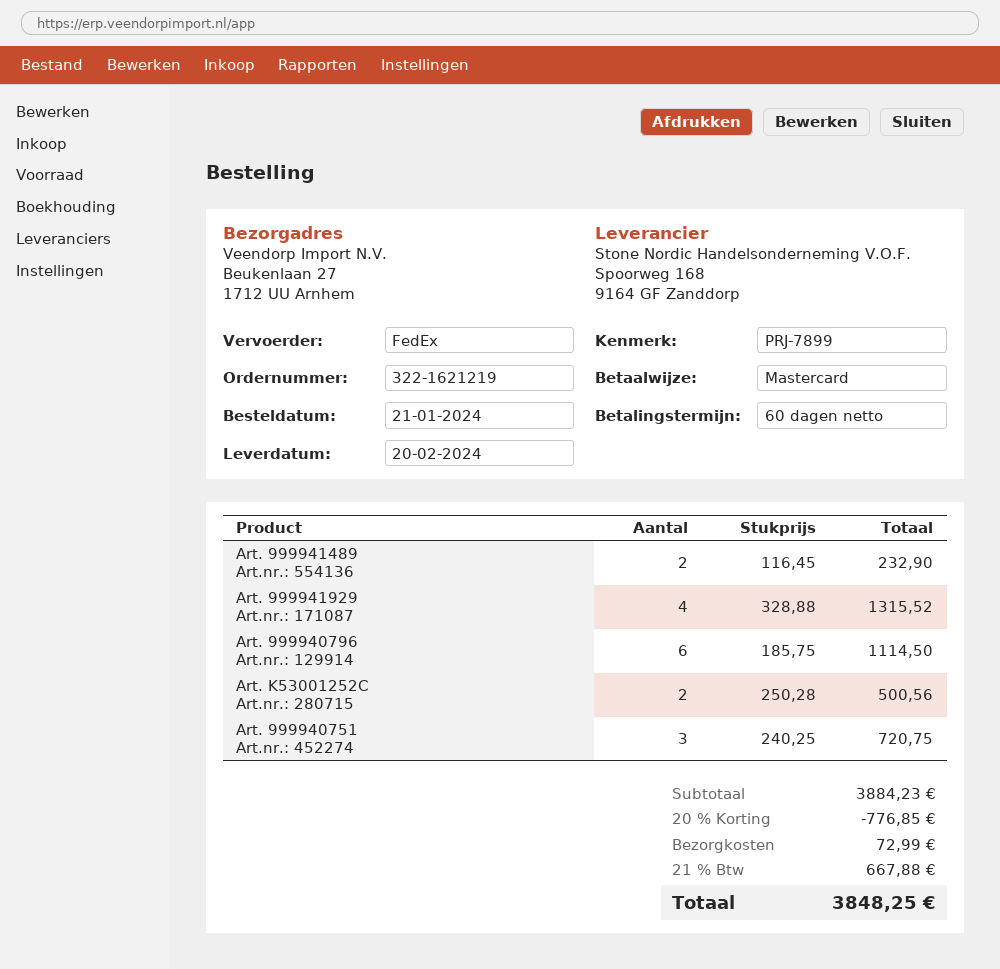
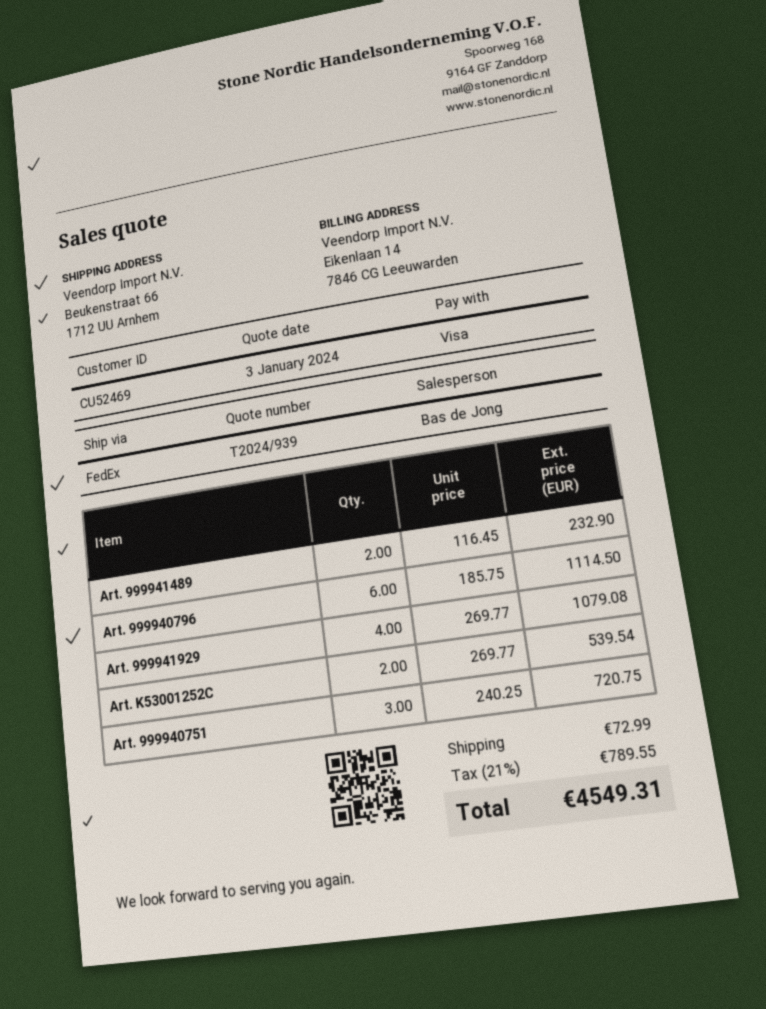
payment method: Mastercard -> Visa
ship to: Beukenlaan 27, 1712 UU Arnhem -> Beukenstraat 66, 1712 UU Arnhem
Art. 999941929: 4 x 328.88 = 1315.52 -> 4 x 269.77 = 1079.08
Art. K53001252C: 2 x 250.28 = 500.56 -> 2 x 269.77 = 539.54
discount: 20% = 776.85 -> none
tax: 21% = 667.88 -> 21% = 789.55
total: 3848.25 -> 4549.31

